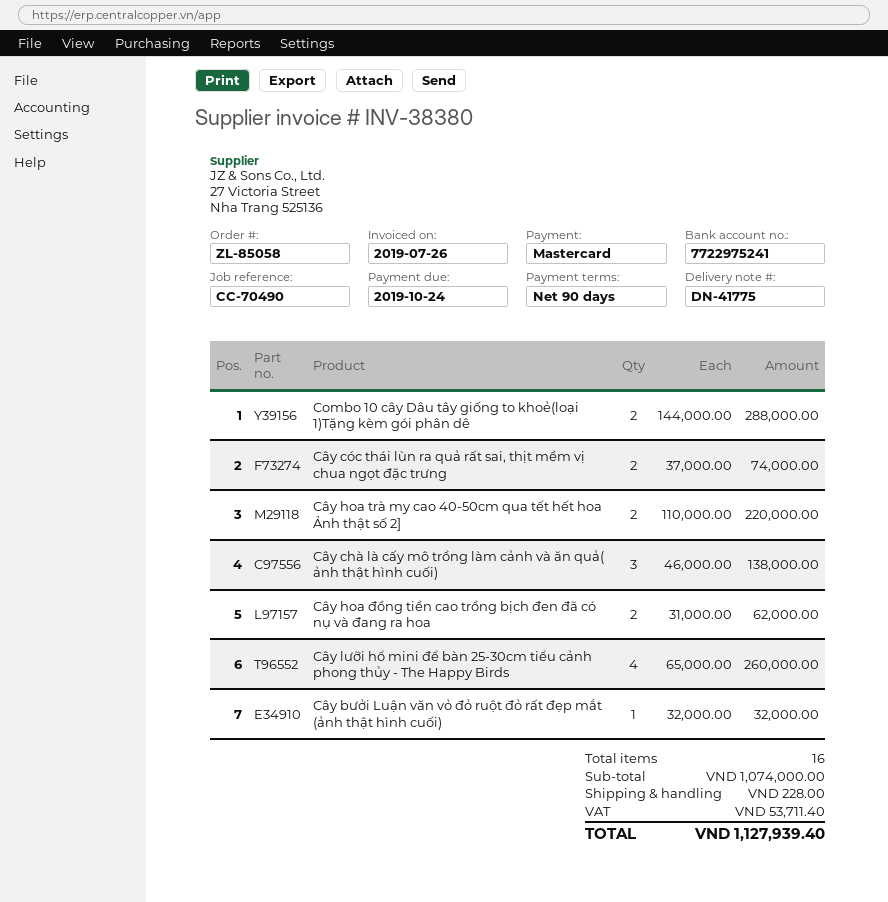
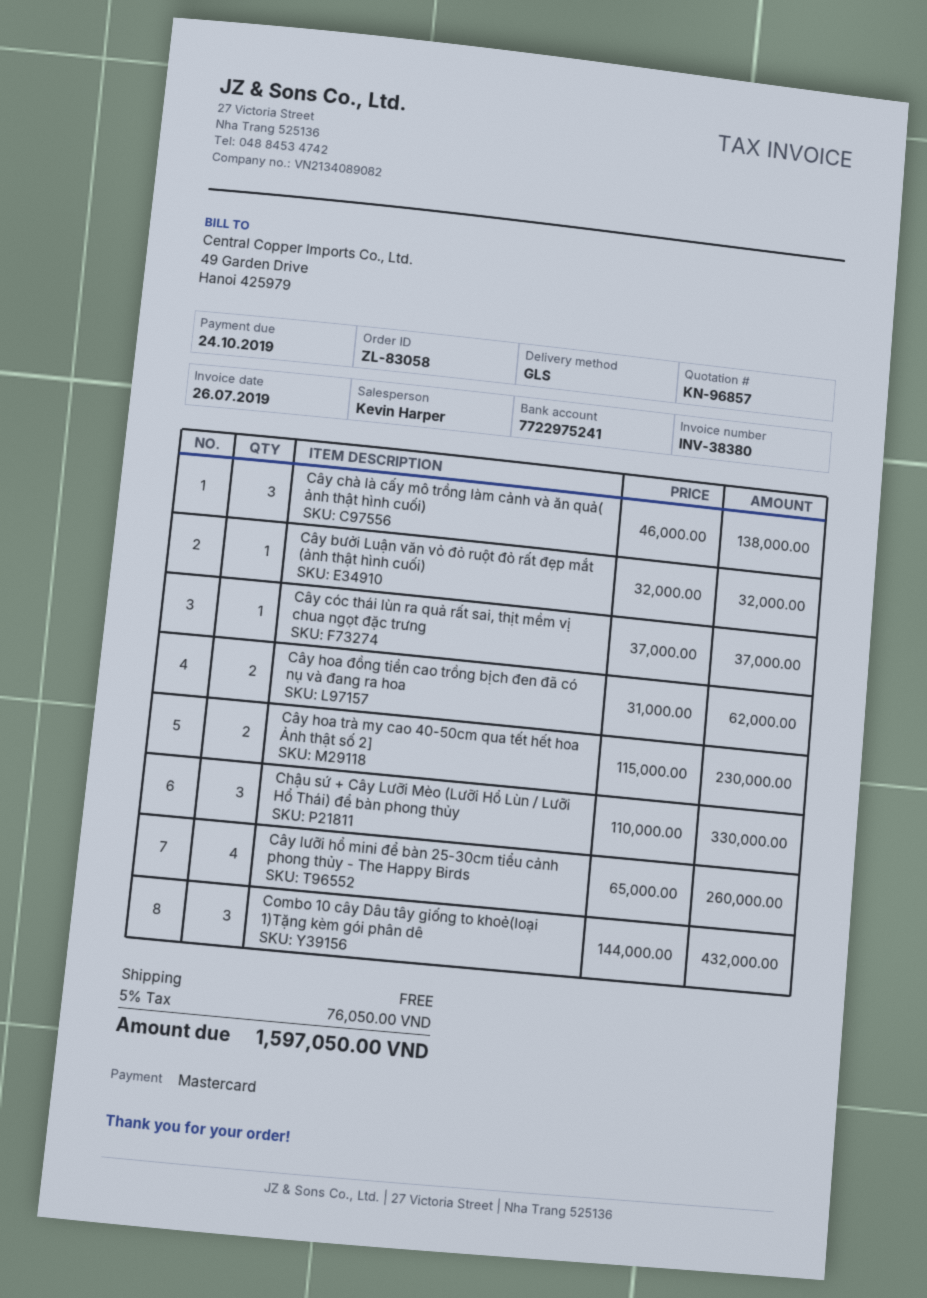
order number: ZL-85058 -> ZL-83058
Combo 10 cây Dâu tây giống to khoẻ(loại 1)Tặng kèm gói phân dê: 2 x 144000.00 = 288000.00 -> 3 x 144000.00 = 432000.00
Cây cóc thái lùn ra quả rất sai, thịt mềm vị chua ngọt đặc trưng: 2 x 37000.00 = 74000.00 -> 1 x 37000.00 = 37000.00
Cây hoa trà my cao 40-50cm qua tết hết hoa Ảnh thật số 2]: 2 x 110000.00 = 220000.00 -> 2 x 115000.00 = 230000.00
Chậu sứ + Cây Lưỡi Mèo (Lưỡi Hổ Lùn / Lưỡi Hổ Thái) để bàn phong thủy: none -> 3 x 110000.00 = 330000.00
shipping: 228.00 -> 0.00
tax: 53711.40 -> 76050.00
total: 1127939.40 -> 1597050.00

